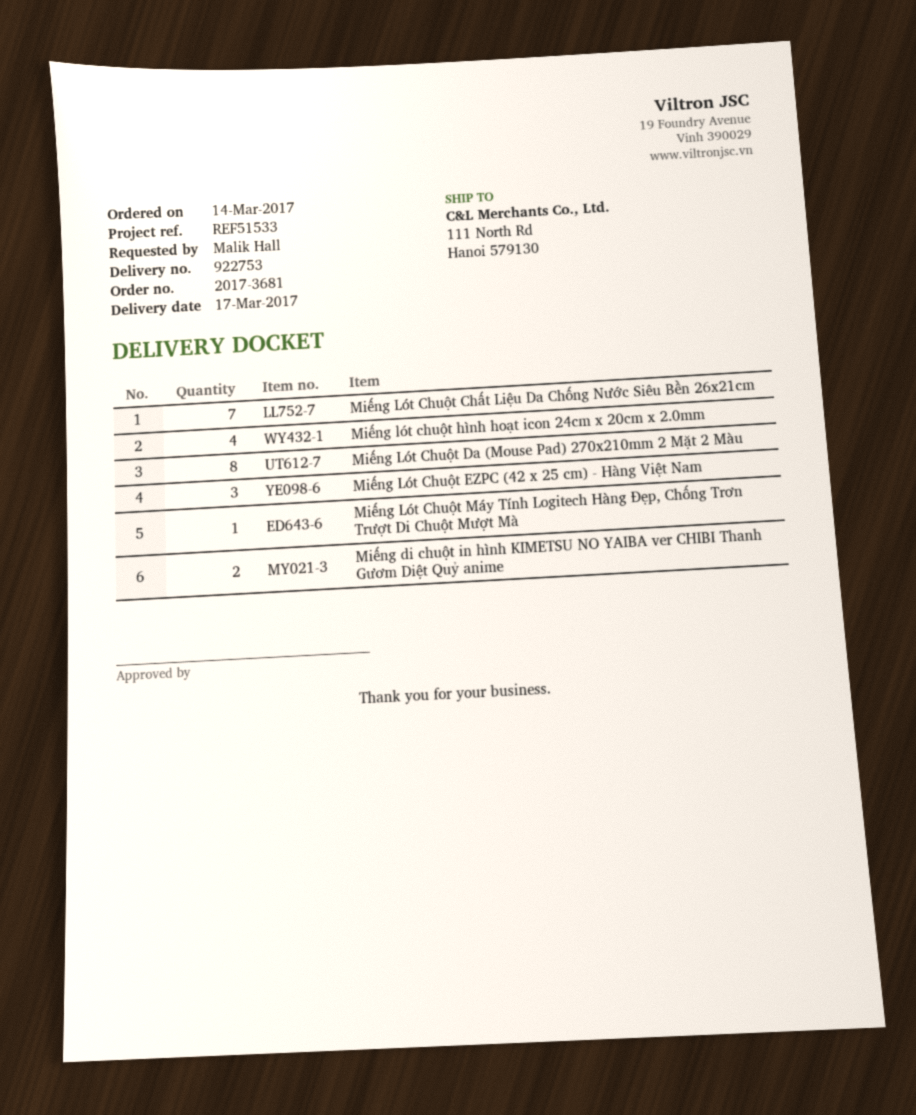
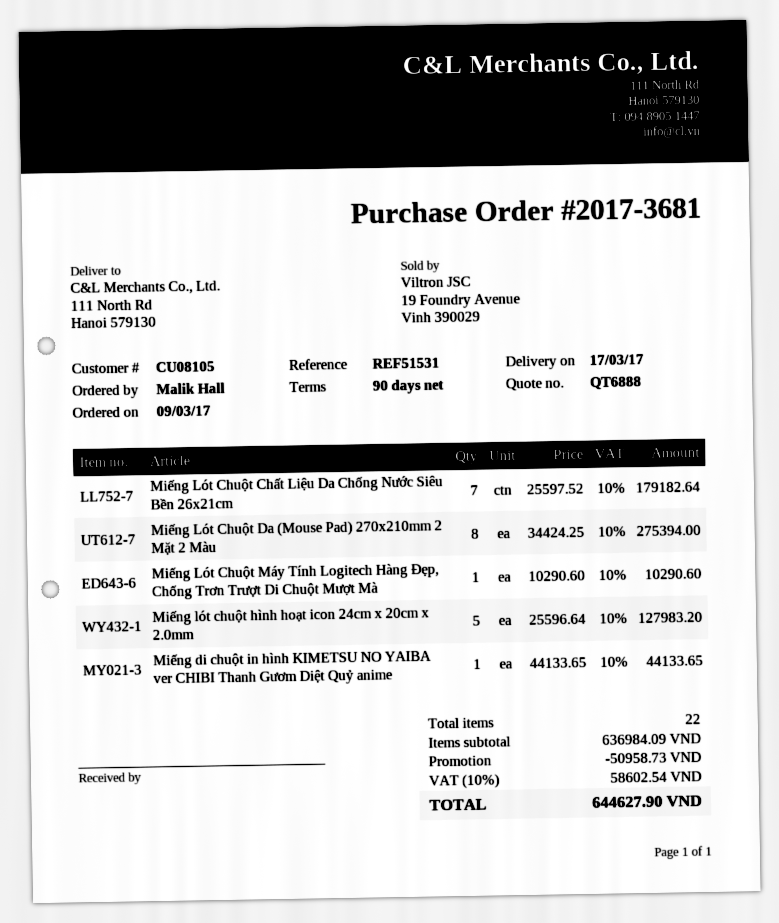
order date: 2017-03-14 -> 2017-03-09
reference: REF51533 -> REF51531
Miếng lót chuột hình hoạt icon 24cm x 20cm x 2.0mm: 4 -> 5
Miếng Lót Chuột EZPC (42 x 25 cm) - Hàng Việt Nam: 3 -> none
Miếng di chuột in hình KIMETSU NO YAIBA ver CHIBI Thanh Gươm Diệt Quỷ anime: 2 -> 1

